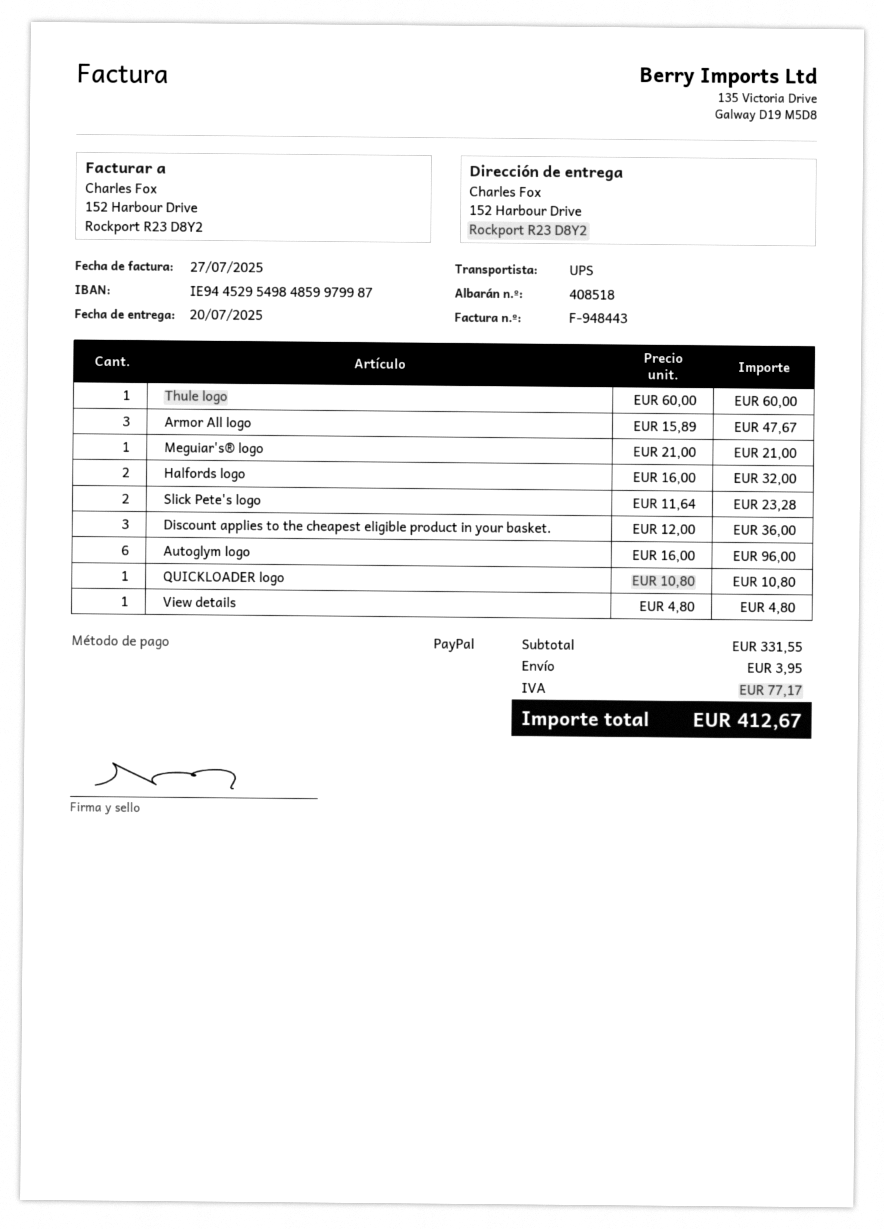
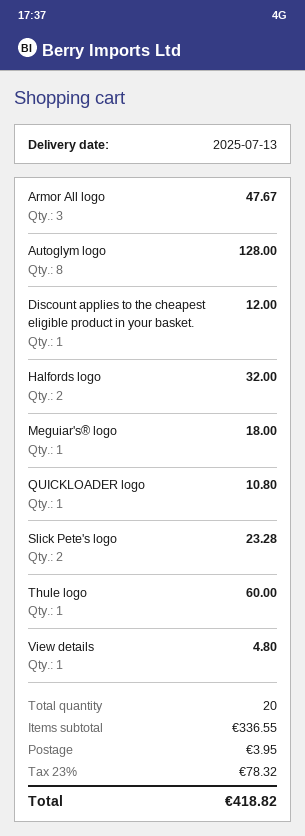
delivery date: 2025-07-20 -> 2025-07-13
Meguiar's® logo: 1 for 21.00 -> 1 for 18.00
Discount applies to the cheapest eligible product in your basket.: 3 for 36.00 -> 1 for 12.00
Autoglym logo: 6 for 96.00 -> 8 for 128.00
subtotal: 331.55 -> 336.55
tax: 77.17 -> 78.32
total: 412.67 -> 418.82

